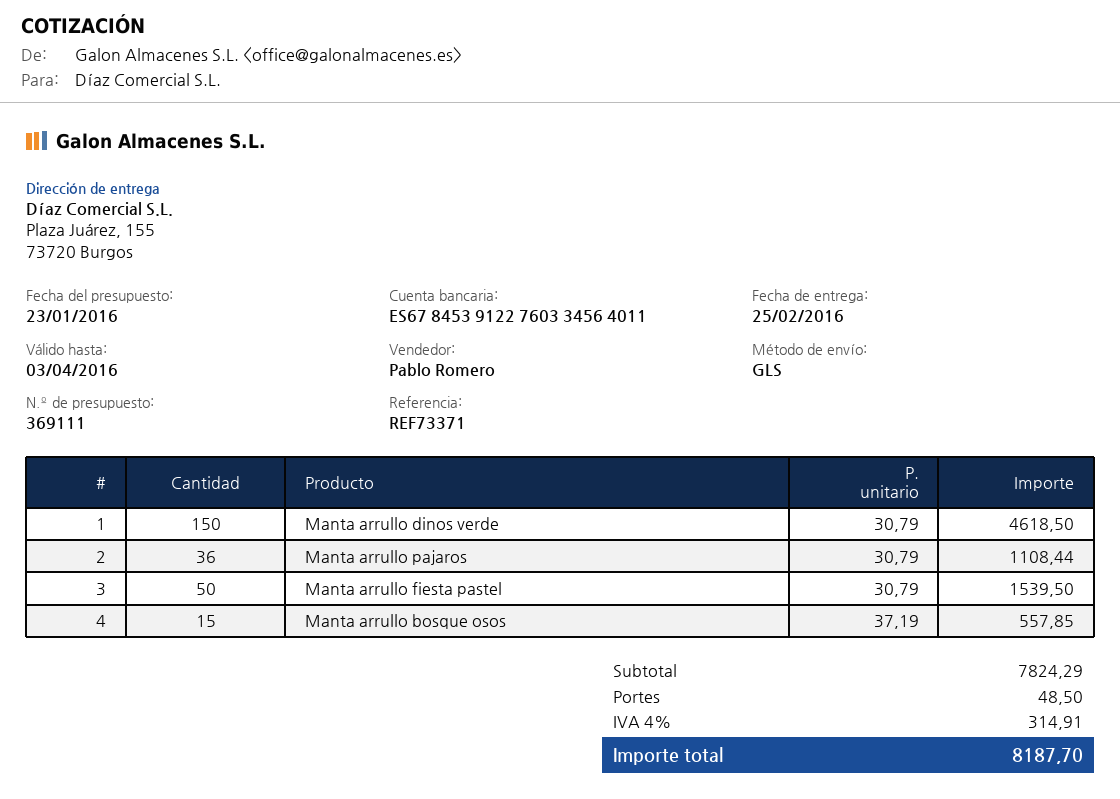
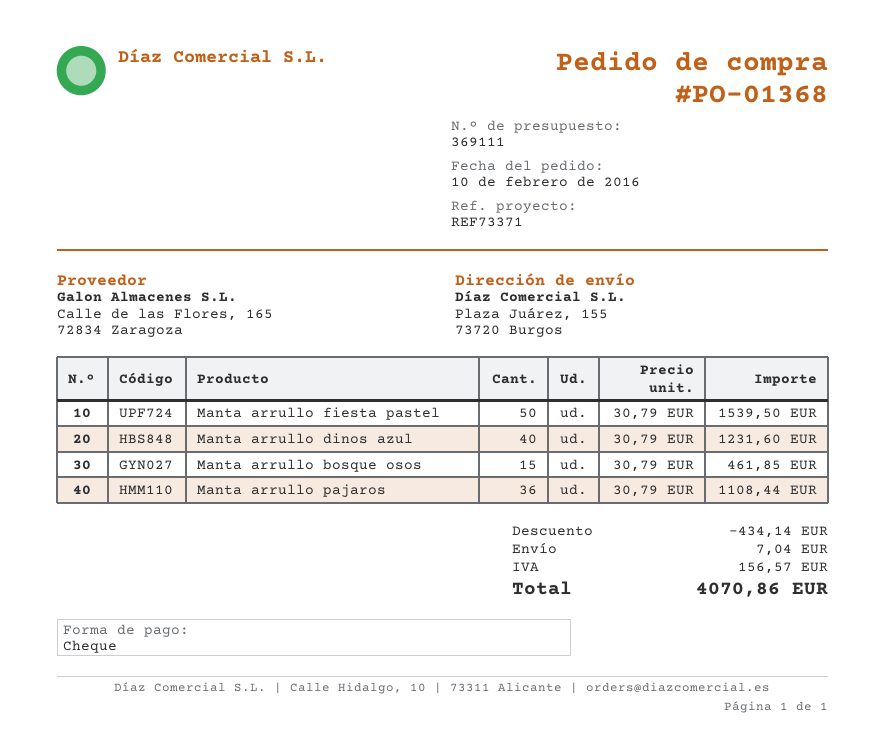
Manta arrullo dinos verde: 150 x 30.79 = 4618.50 -> none
Manta arrullo bosque osos: 15 x 37.19 = 557.85 -> 15 x 30.79 = 461.85
Manta arrullo dinos azul: none -> 40 x 30.79 = 1231.60
discount: none -> 434.14
shipping: 48.50 -> 7.04
tax: 314.91 -> 156.57
total: 8187.70 -> 4070.86

